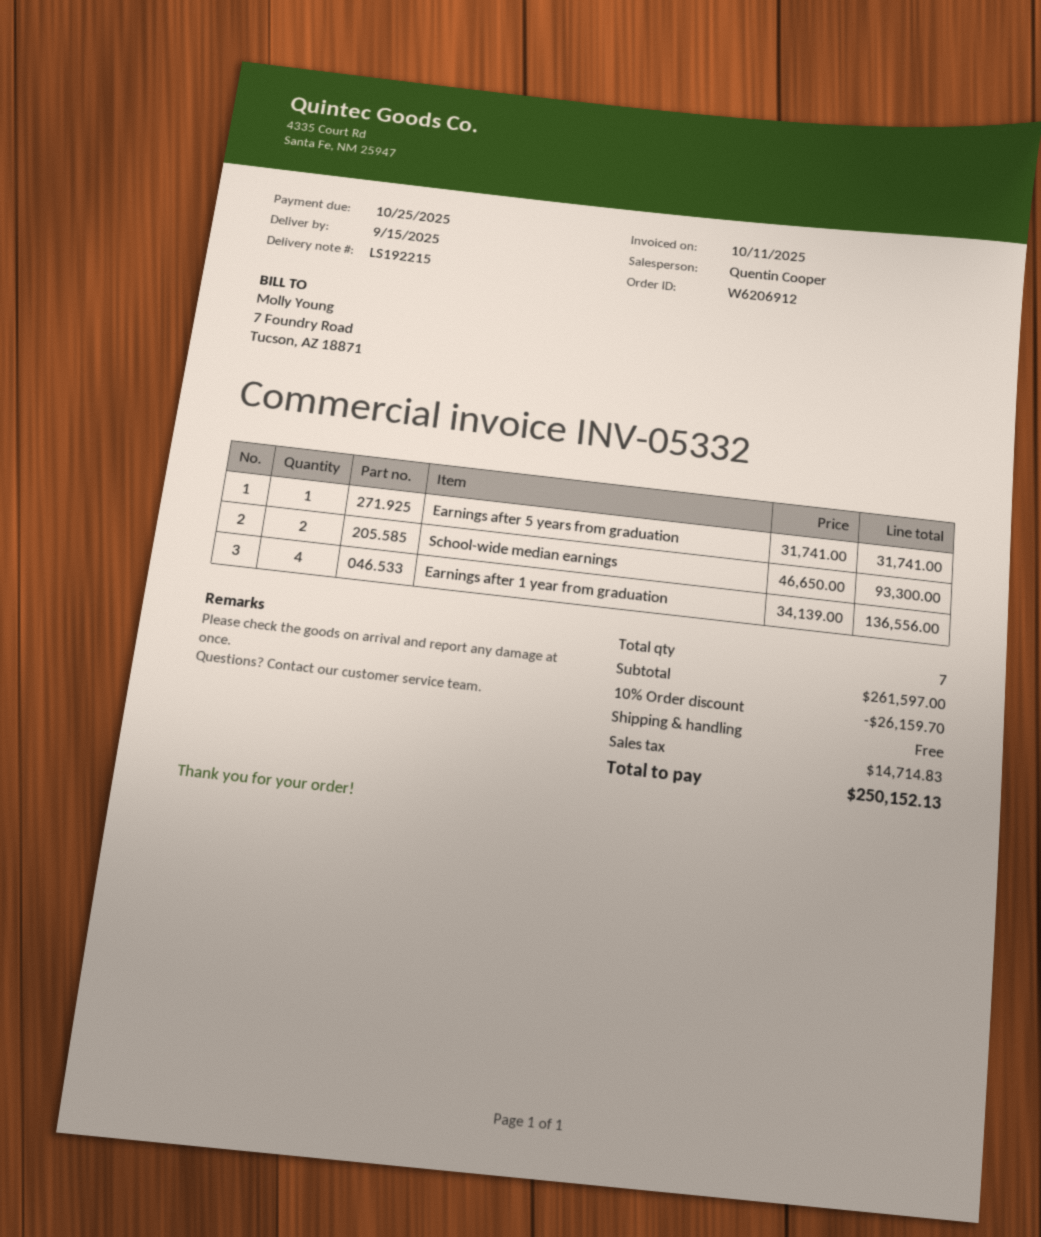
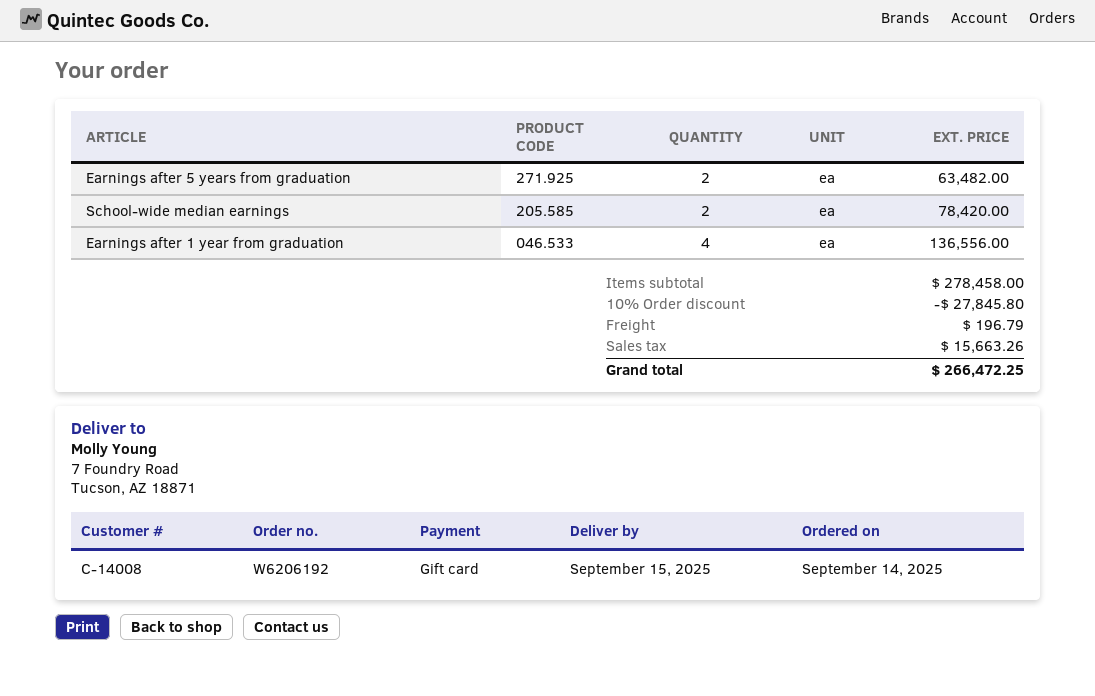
order number: W6206912 -> W6206192
Earnings after 5 years from graduation: 1 for 31741.00 -> 2 for 63482.00
School-wide median earnings: 2 for 93300.00 -> 2 for 78420.00
subtotal: 261597.00 -> 278458.00
discount: 10% = 26159.70 -> 10% = 27845.80
shipping: 0.00 -> 196.79
tax: 14714.83 -> 15663.26
total: 250152.13 -> 266472.25

